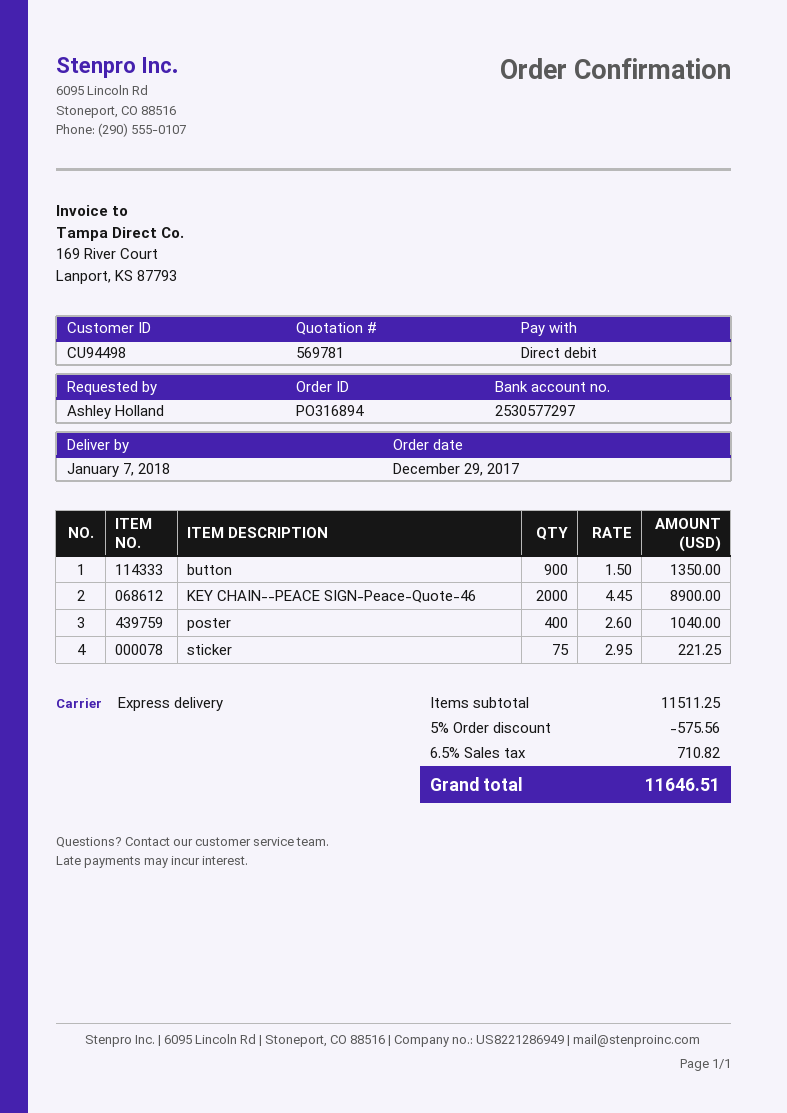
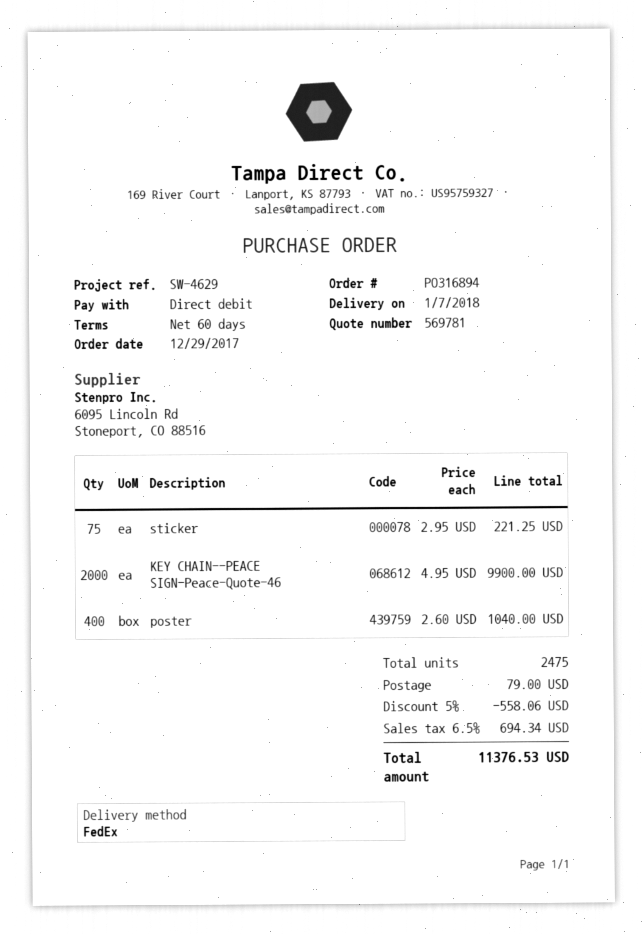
shipping method: express -> FedEx
button: 900 x 1.50 = 1350.00 -> none
KEY CHAIN--PEACE SIGN-Peace-Quote-46: 2000 x 4.45 = 8900.00 -> 2000 x 4.95 = 9900.00
discount: 5% = 575.56 -> 5% = 558.06
shipping: none -> 79.00
tax: 6.5% = 710.82 -> 6.5% = 694.34
total: 11646.51 -> 11376.53

